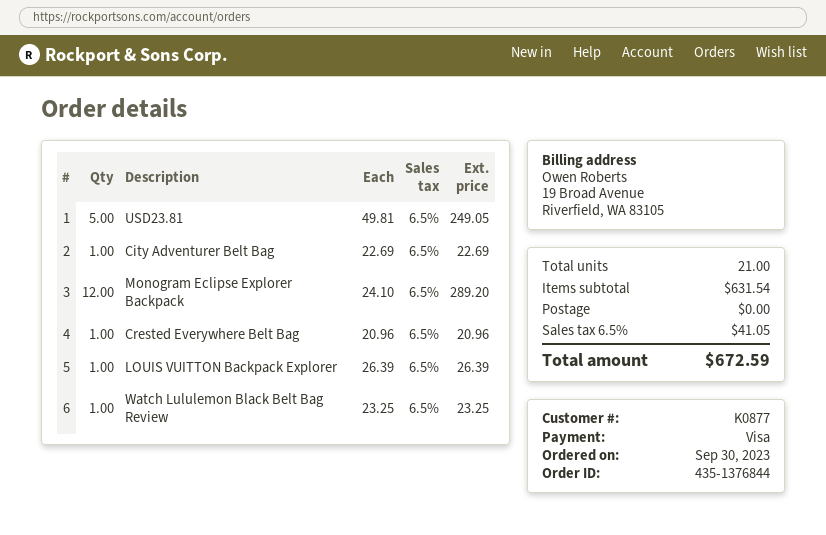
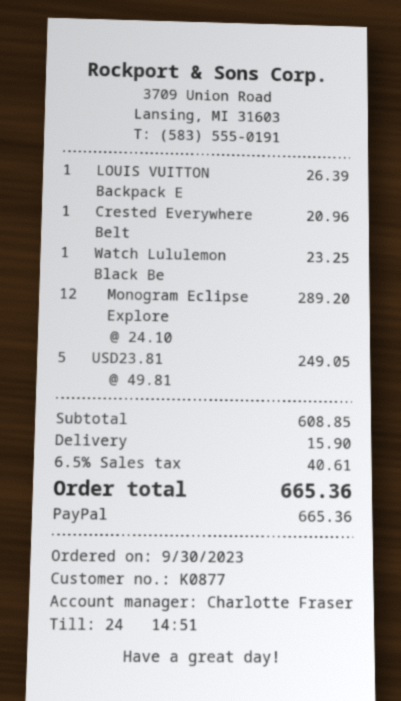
payment method: Visa -> PayPal
City Adventurer Belt Bag: 1 x 22.69 = 22.69 -> none
subtotal: 631.54 -> 608.85
shipping: 0.00 -> 15.90
tax: 6.5% = 41.05 -> 6.5% = 40.61
total: 672.59 -> 665.36

